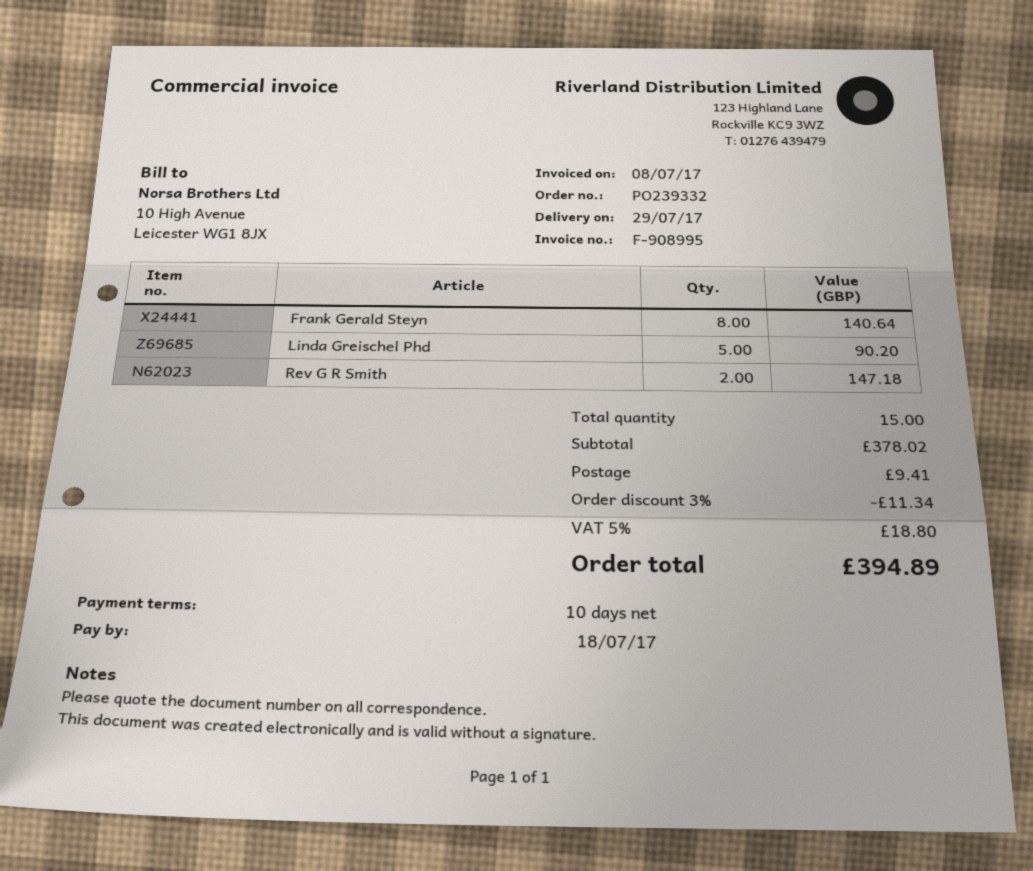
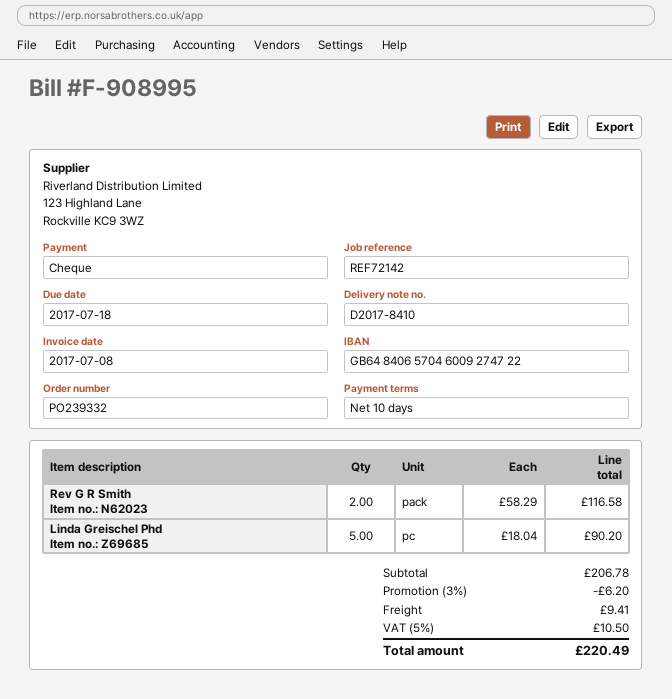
Frank Gerald Steyn: 8 for 140.64 -> none
Rev G R Smith: 2 for 147.18 -> 2 for 116.58
subtotal: 378.02 -> 206.78
discount: 3% = 11.34 -> 3% = 6.20
tax: 5% = 18.80 -> 5% = 10.50
total: 394.89 -> 220.49

